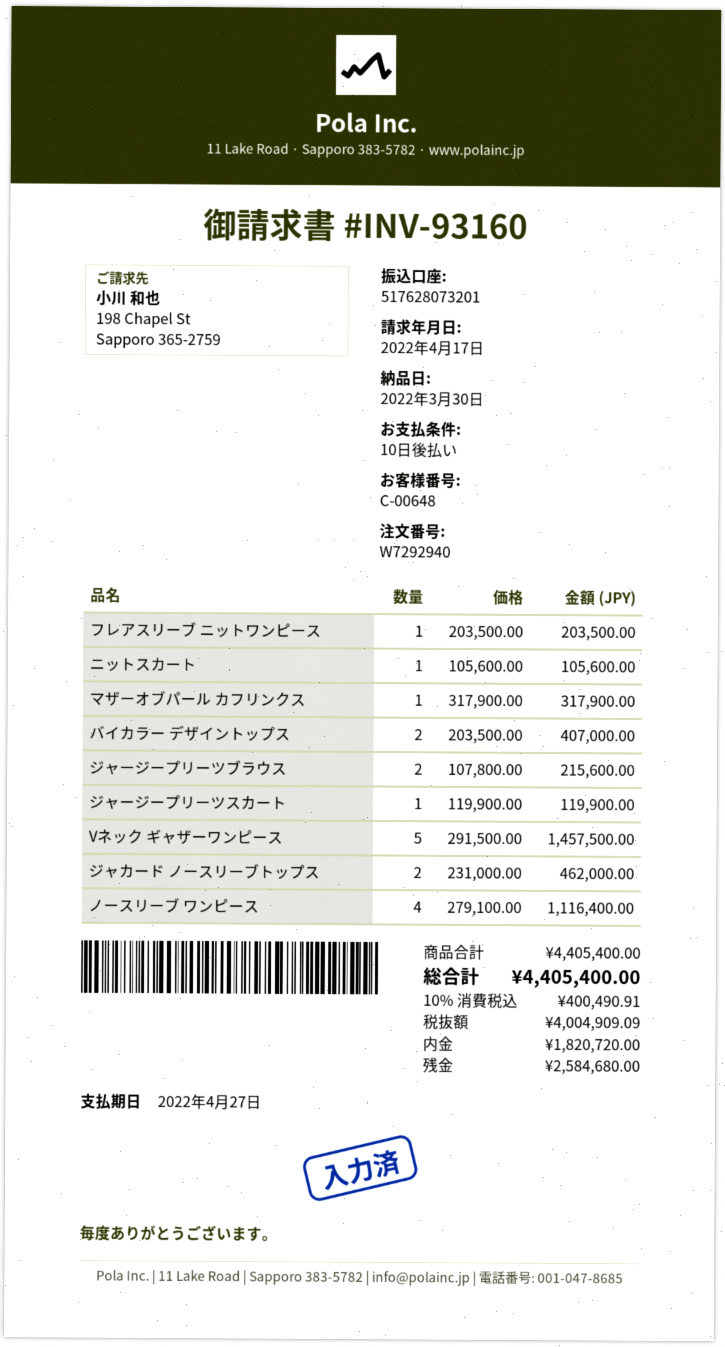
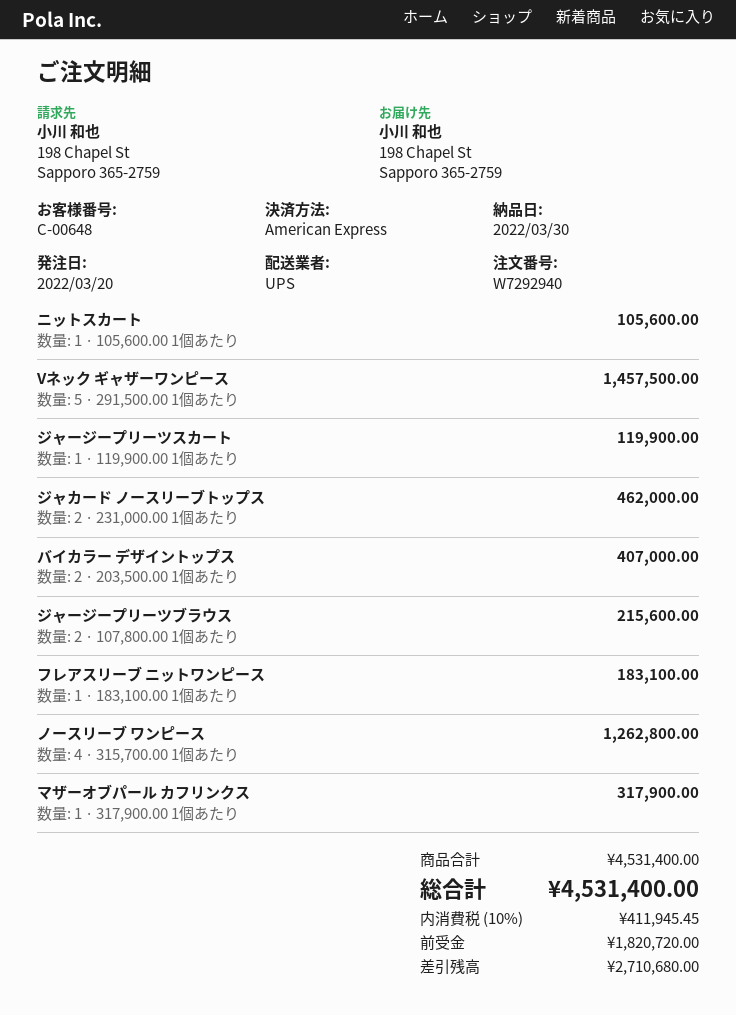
フレアスリーブ ニットワンピース: 1 x 203500.00 = 203500.00 -> 1 x 183100.00 = 183100.00
ノースリーブ ワンピース: 4 x 279100.00 = 1116400.00 -> 4 x 315700.00 = 1262800.00
subtotal: 4405400.00 -> 4531400.00
tax: 10% = 400490.91 -> 10% = 411945.45
total: 4405400.00 -> 4531400.00
balance: 2584680.00 -> 2710680.00

